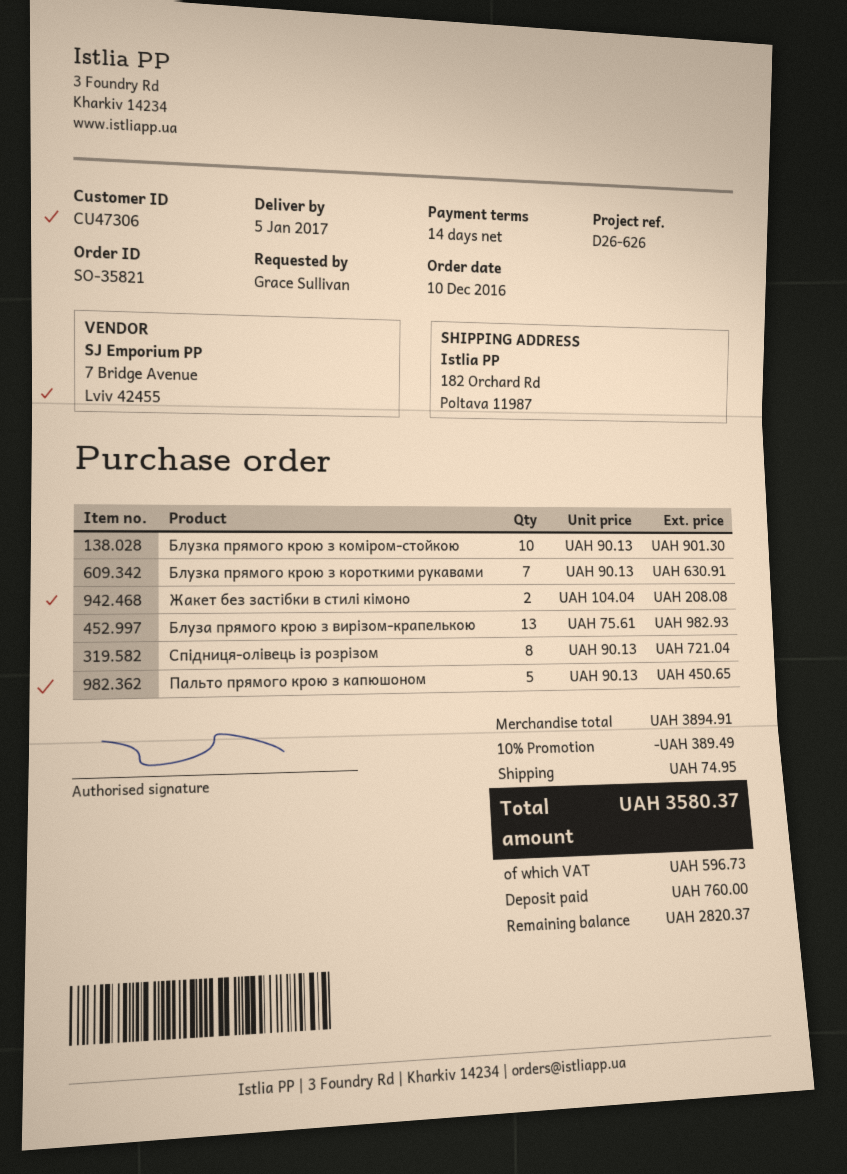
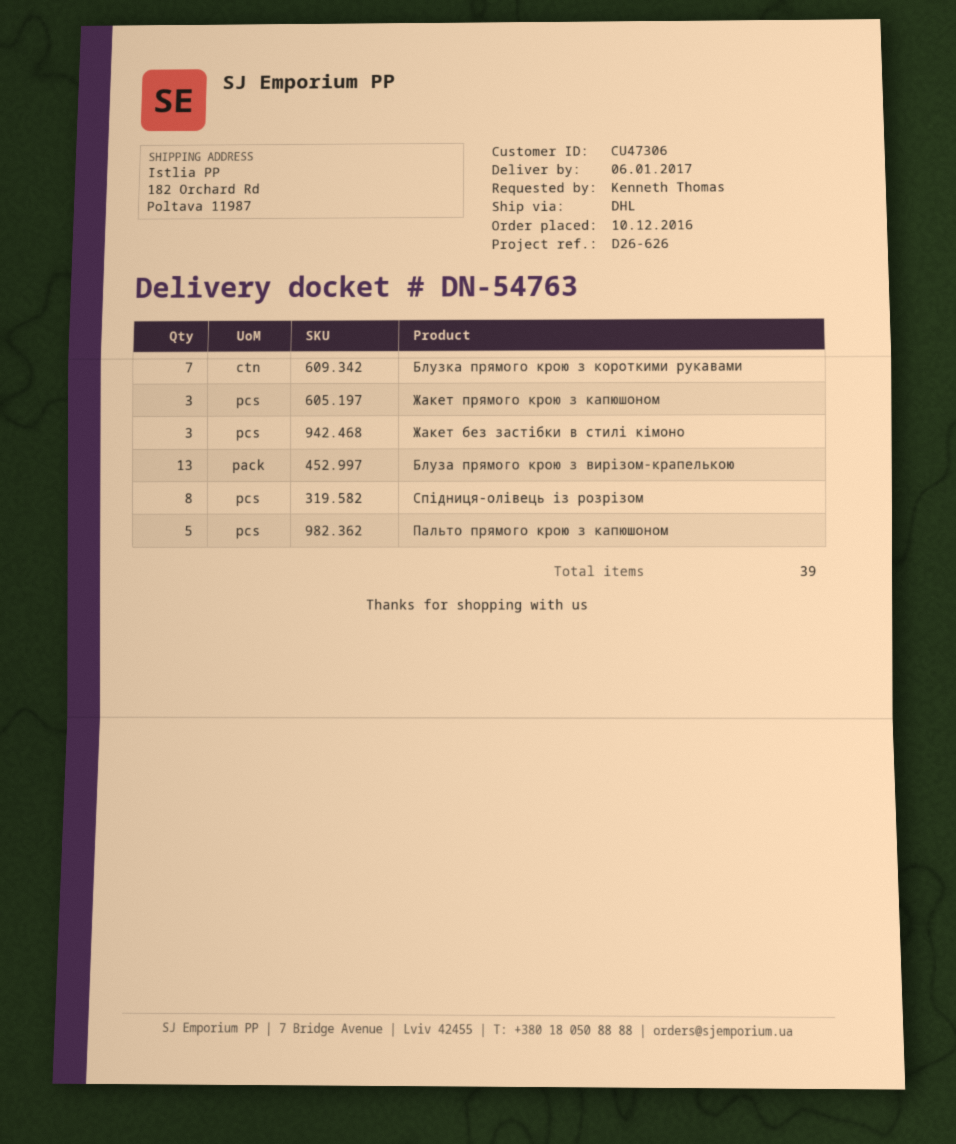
delivery date: 2017-01-05 -> 2017-01-06
ordered by: Grace Sullivan -> Kenneth Thomas
Блузка прямого крою з коміром-стойкою: 10 -> none
Жакет без застібки в стилі кімоно: 2 -> 3
Жакет прямого крою з капюшоном: none -> 3

